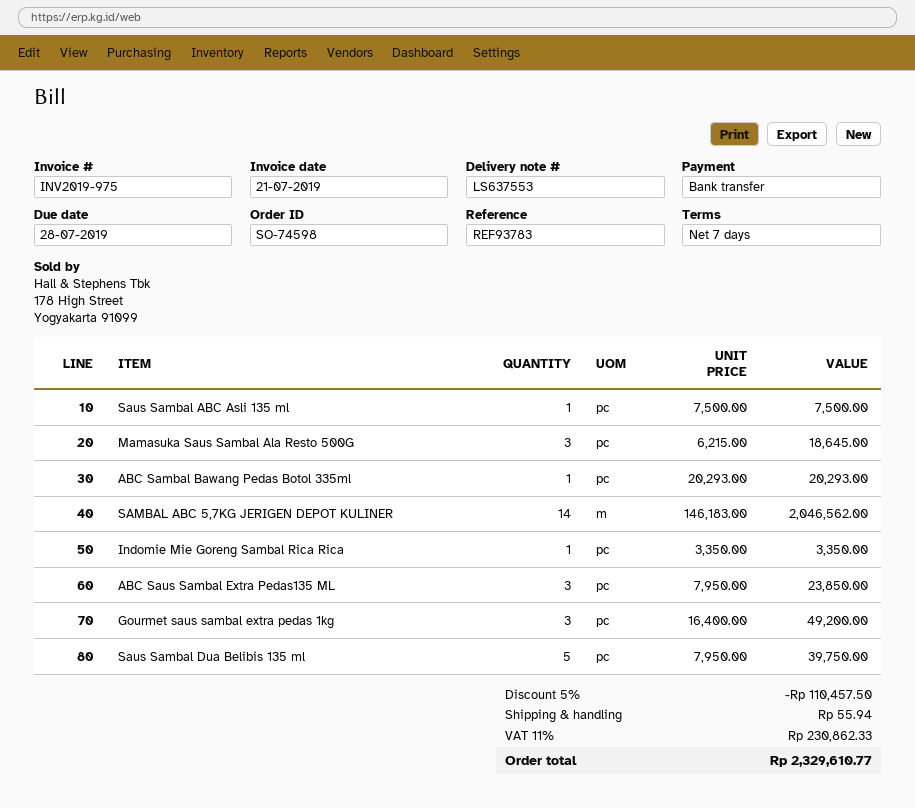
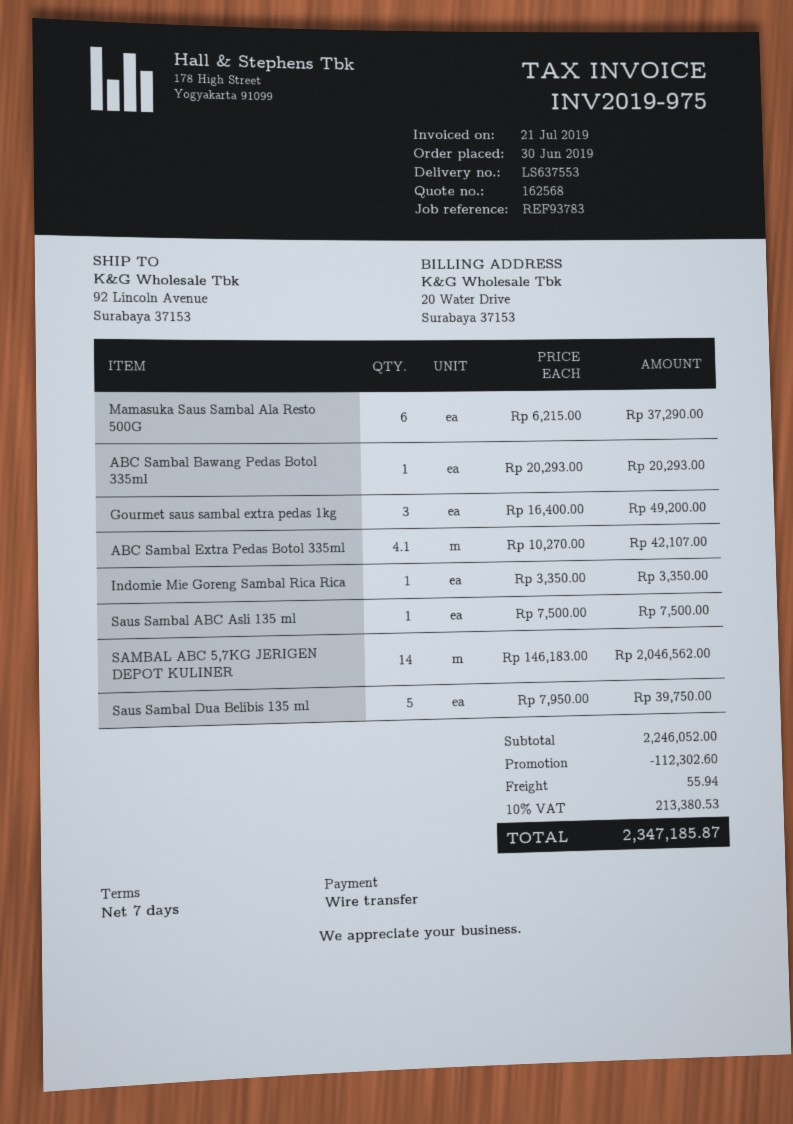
Mamasuka Saus Sambal Ala Resto 500G: 3 x 6215.00 = 18645.00 -> 6 x 6215.00 = 37290.00
ABC Saus Sambal Extra Pedas135 ML: 3 x 7950.00 = 23850.00 -> none
ABC Sambal Extra Pedas Botol 335ml: none -> 4.1 x 10270.00 = 42107.00
discount: 110457.50 -> 112302.60
tax: 11% = 230862.33 -> 10% = 213380.53
total: 2329610.77 -> 2347185.87

